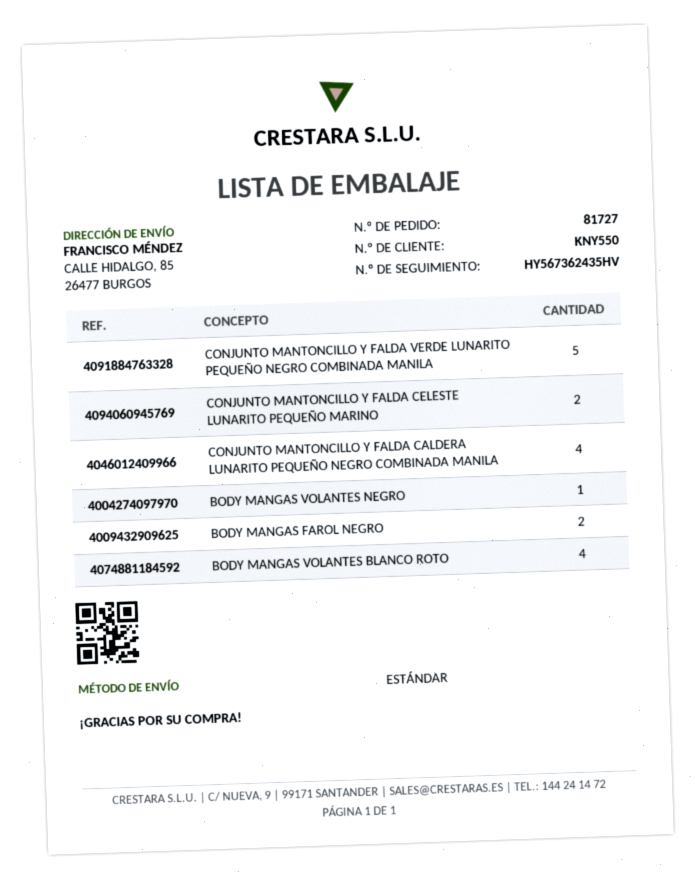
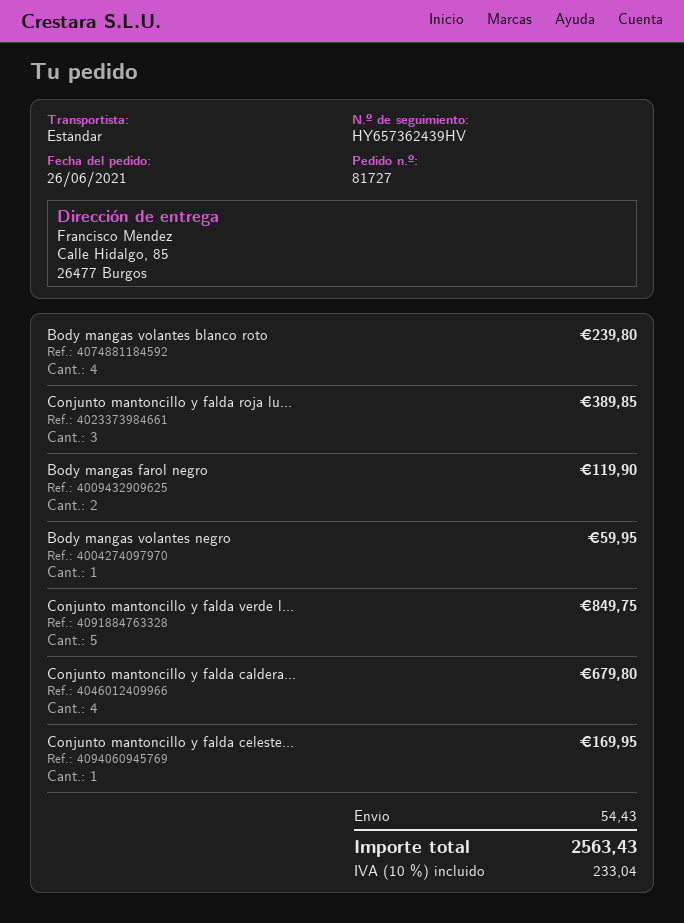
tracking number: HY567362435HV -> HY657362439HV
CONJUNTO MANTONCILLO Y FALDA CELESTE LUNARITO PEQUEÑO MARINO: 2 -> 1
Conjunto mantoncillo y falda roja lu...: none -> 3

